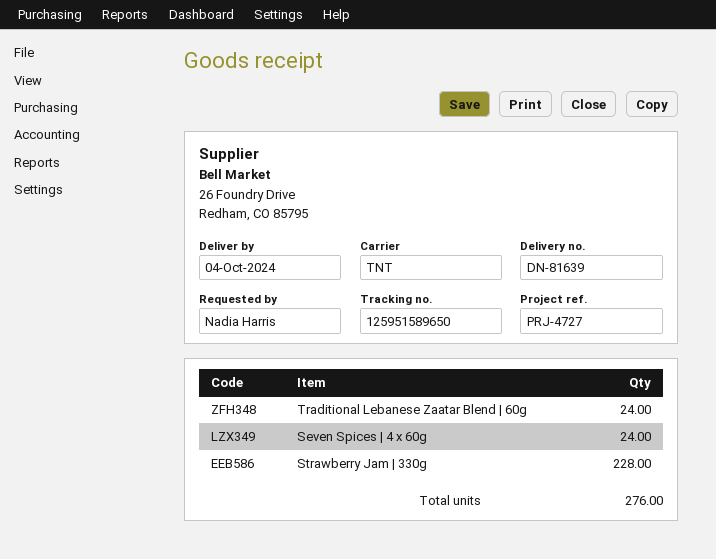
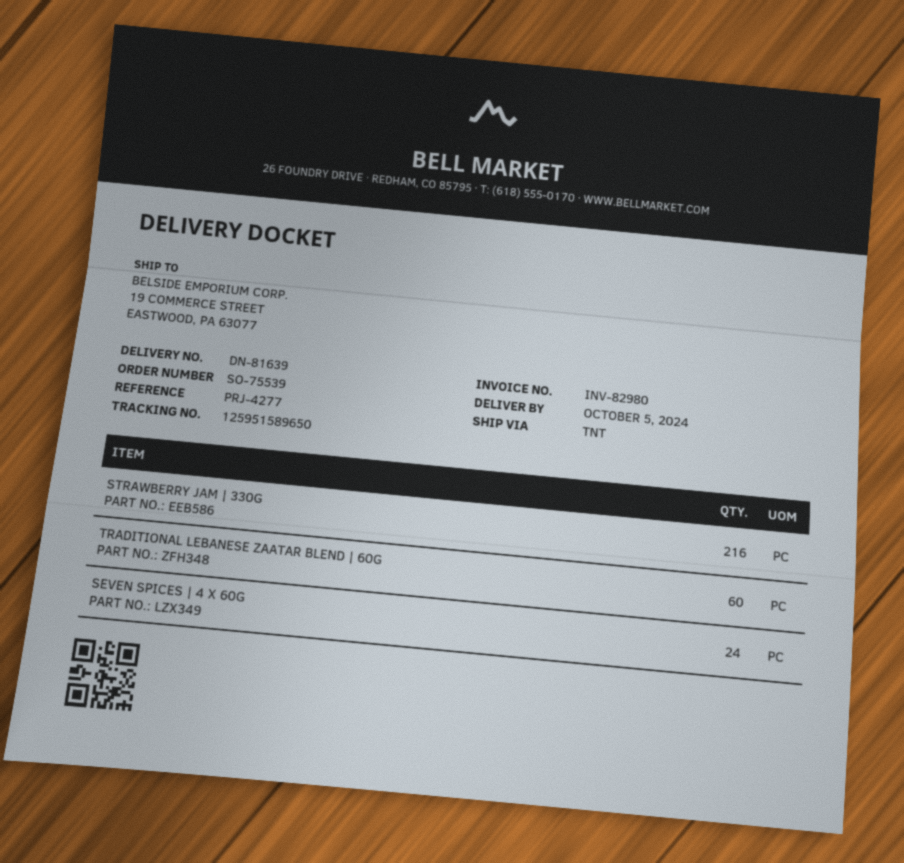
delivery date: 2024-10-04 -> 2024-10-05
reference: PRJ-4727 -> PRJ-4277
Traditional Lebanese Zaatar Blend | 60g: 24 -> 60
Strawberry Jam | 330g: 228 -> 216

